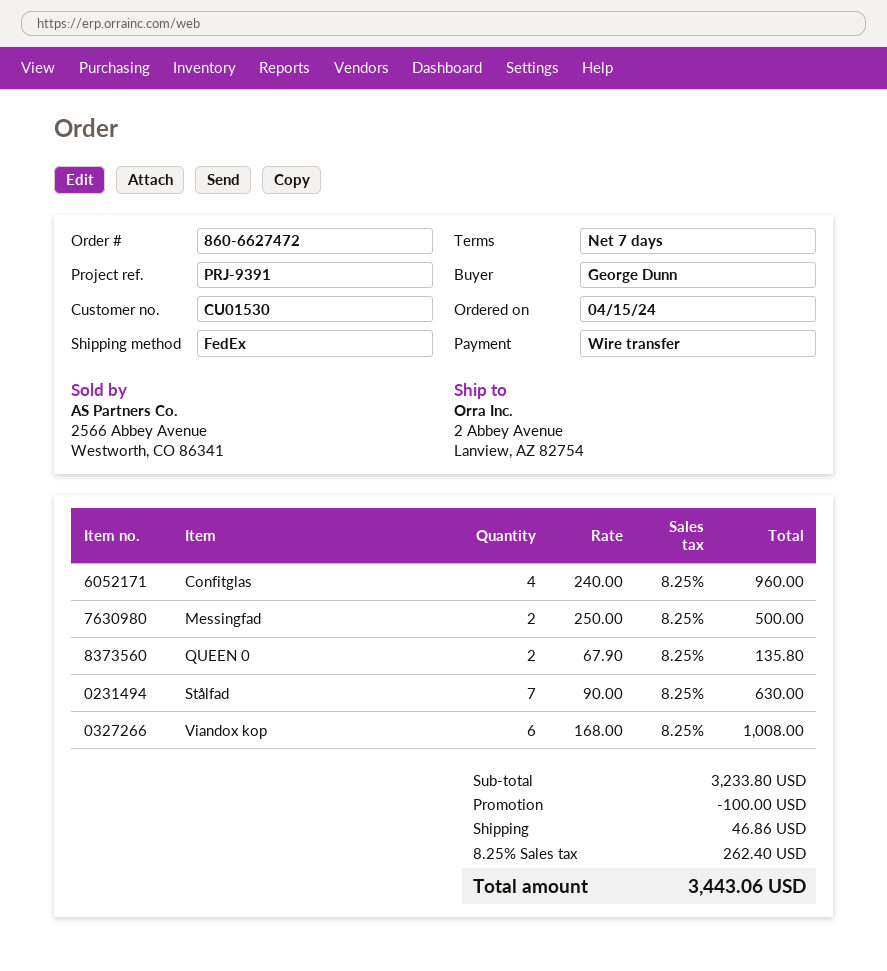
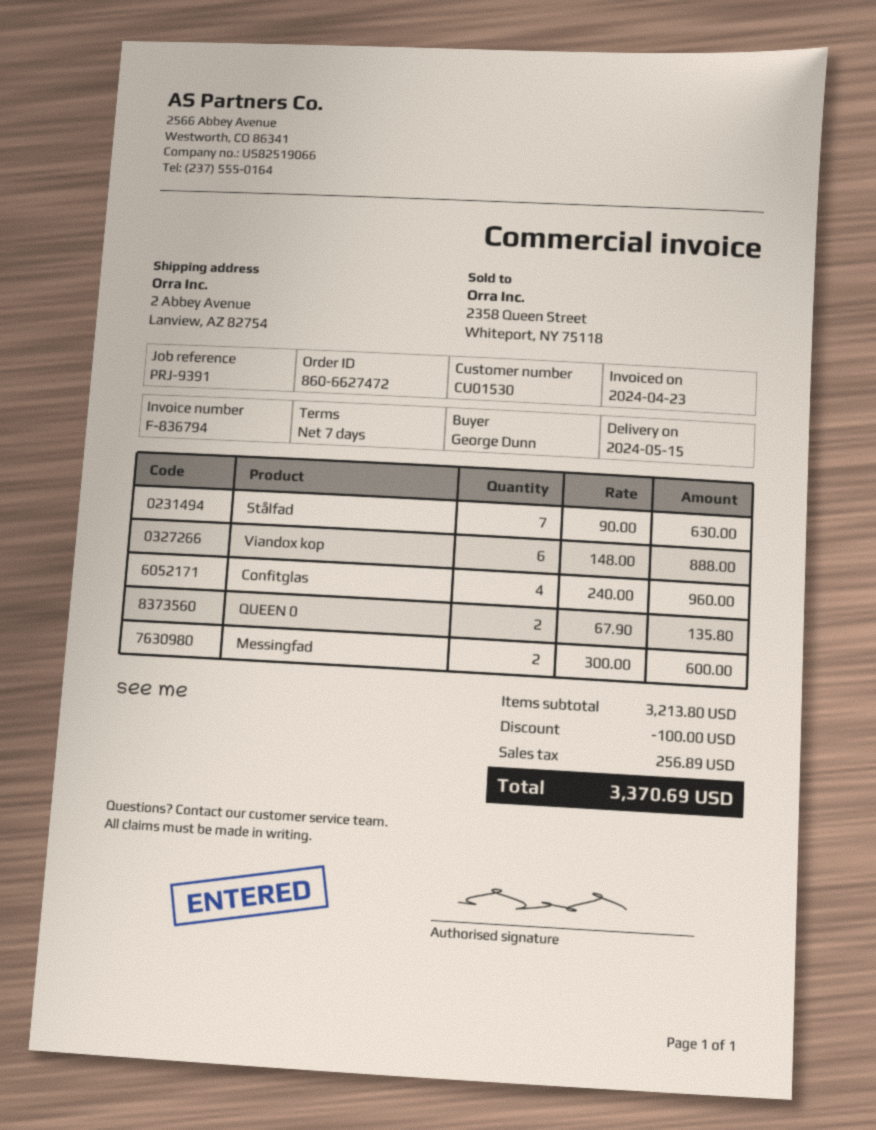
Messingfad: 2 x 250.00 = 500.00 -> 2 x 300.00 = 600.00
Viandox kop: 6 x 168.00 = 1008.00 -> 6 x 148.00 = 888.00
subtotal: 3233.80 -> 3213.80
shipping: 46.86 -> none
tax: 262.40 -> 256.89
total: 3443.06 -> 3370.69

